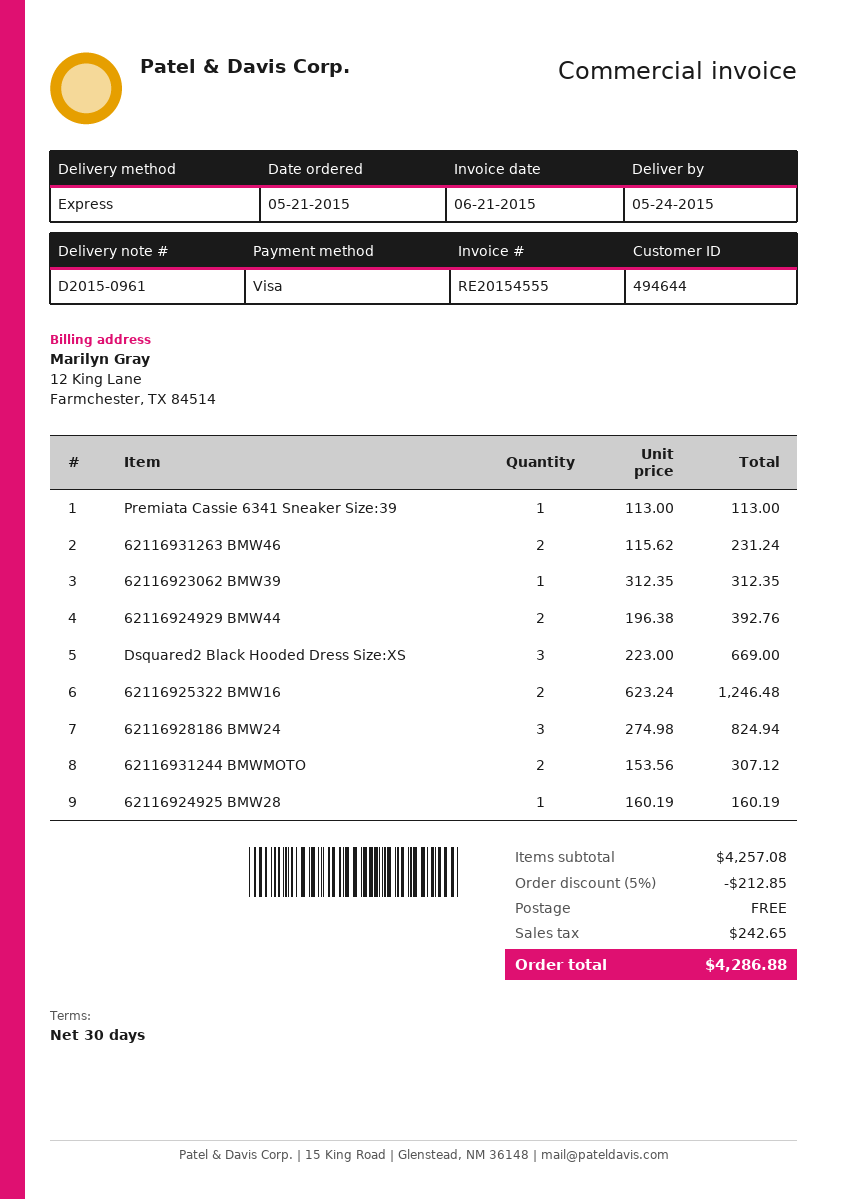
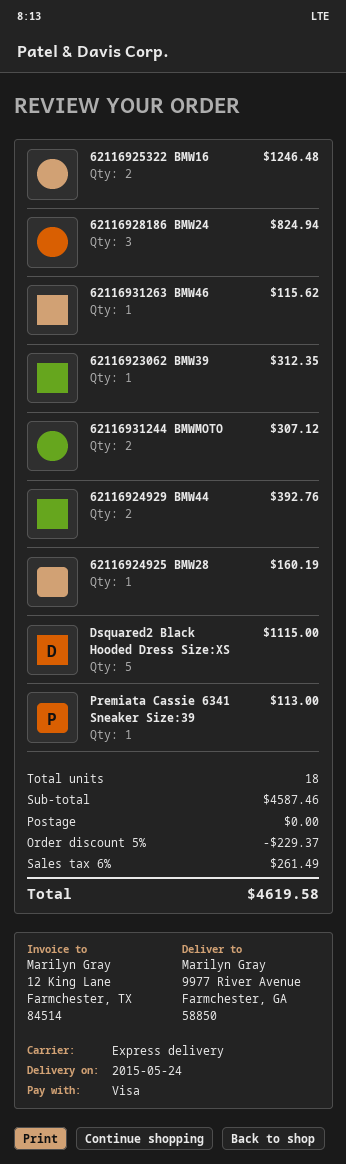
62116931263 BMW46: 2 for 231.24 -> 1 for 115.62
Dsquared2 Black Hooded Dress Size:XS: 3 for 669.00 -> 5 for 1115.00
subtotal: 4257.08 -> 4587.46
discount: 5% = 212.85 -> 5% = 229.37
tax: 242.65 -> 261.49
total: 4286.88 -> 4619.58

